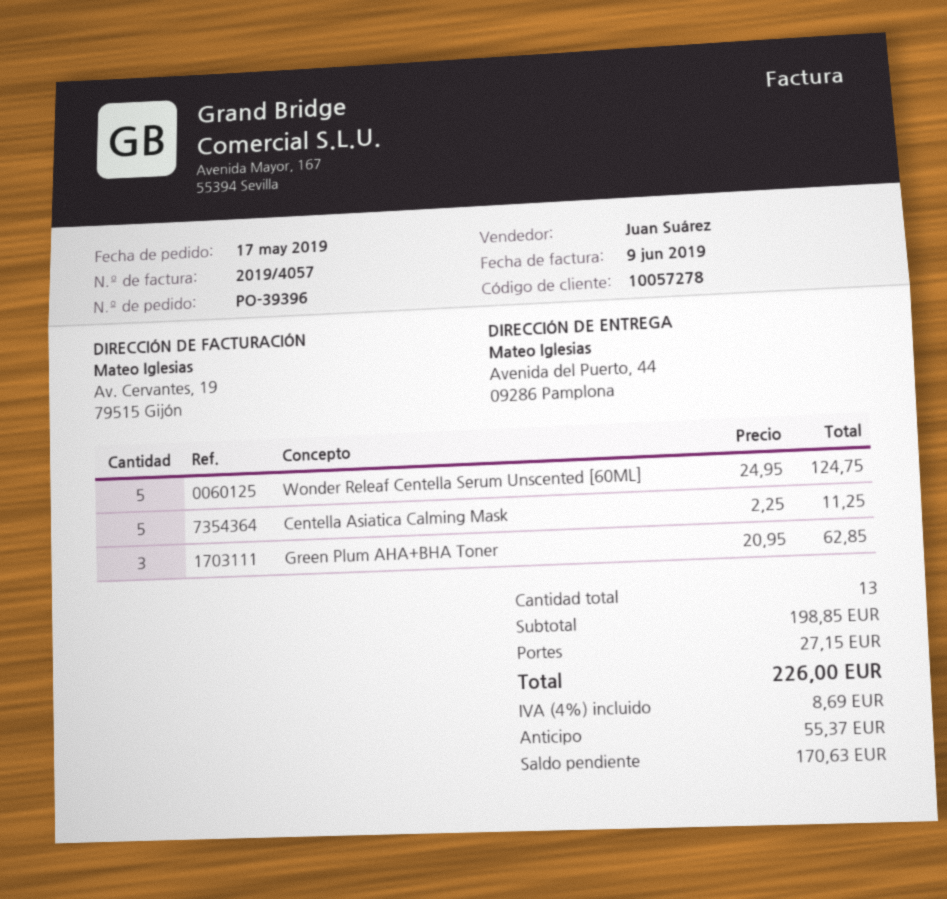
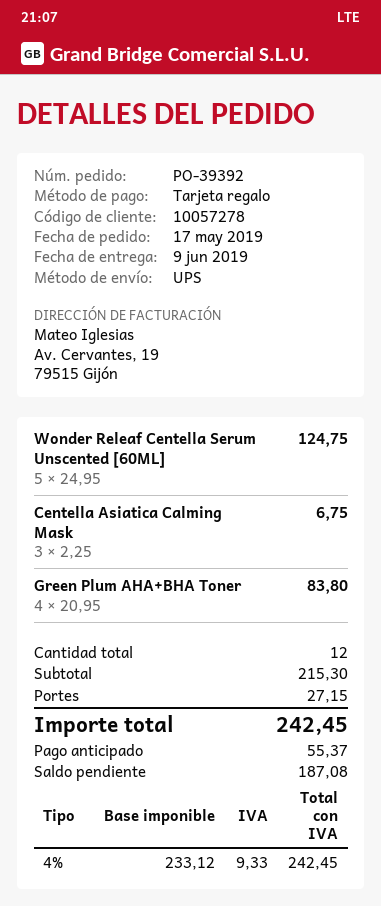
order number: PO-39396 -> PO-39392
Centella Asiatica Calming Mask: 5 x 2.25 = 11.25 -> 3 x 2.25 = 6.75
Green Plum AHA+BHA Toner: 3 x 20.95 = 62.85 -> 4 x 20.95 = 83.80
total quantity: 13 -> 12
subtotal: 198.85 -> 215.30
tax: 4% = 8.69 -> 4% = 9.33
total: 226.00 -> 242.45
balance: 170.63 -> 187.08

